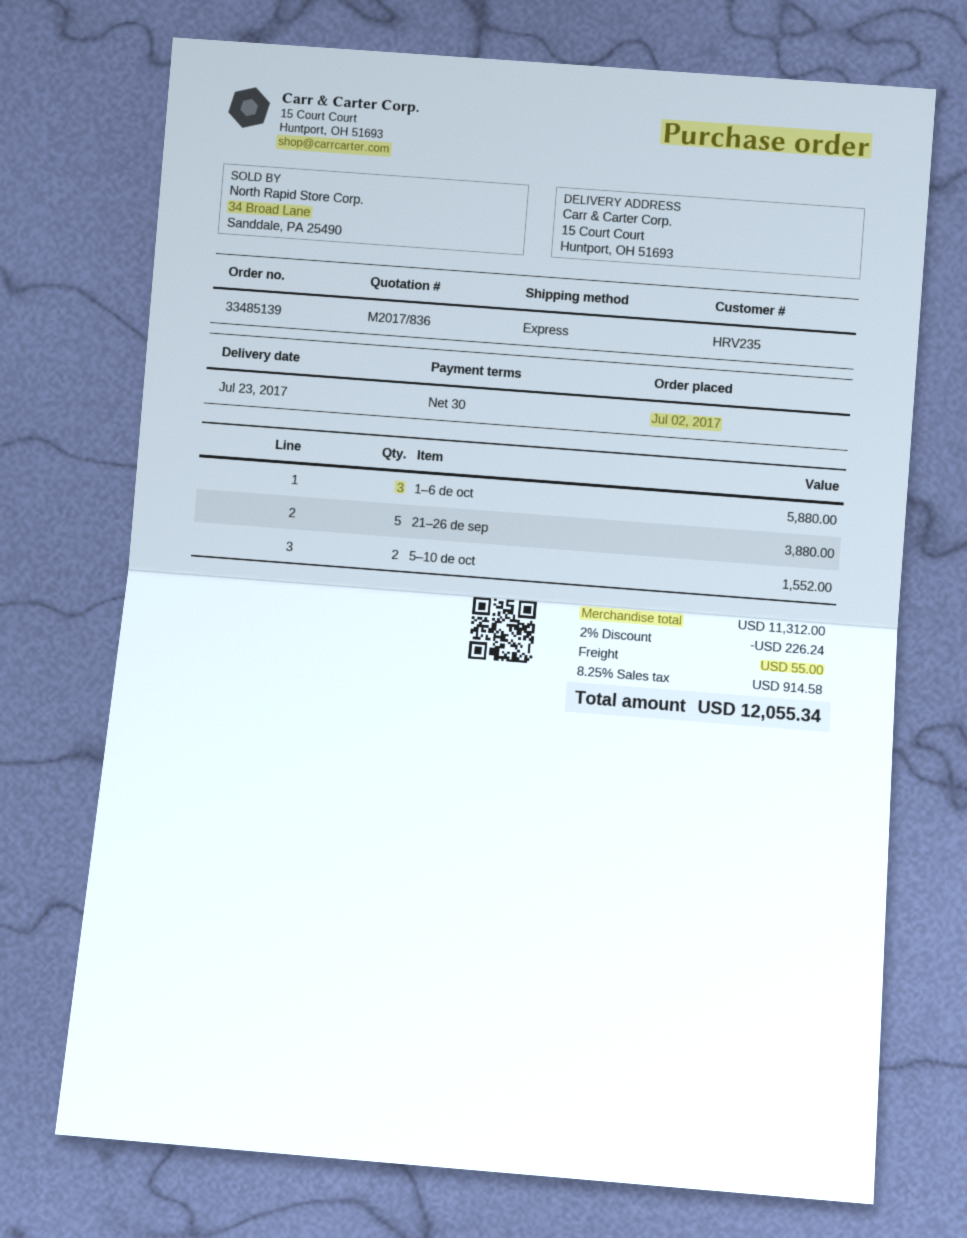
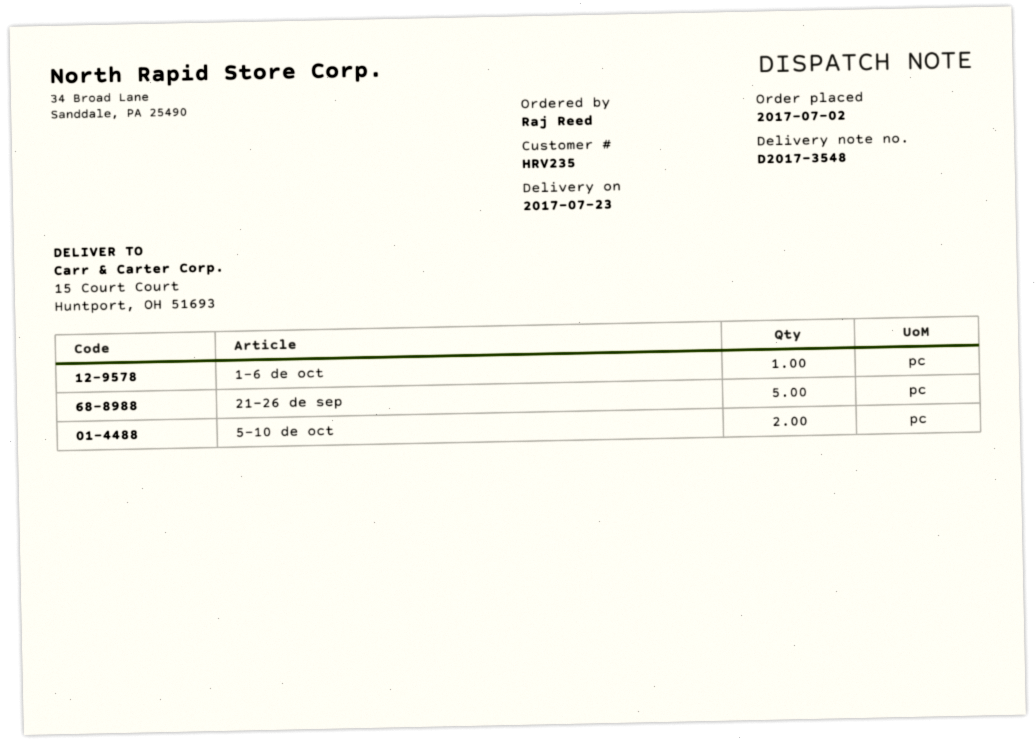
1–6 de oct: 3 -> 1

